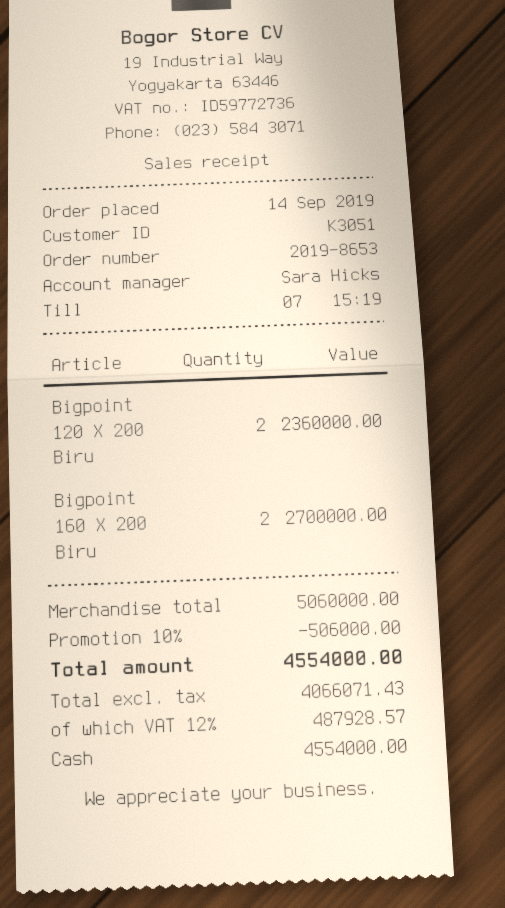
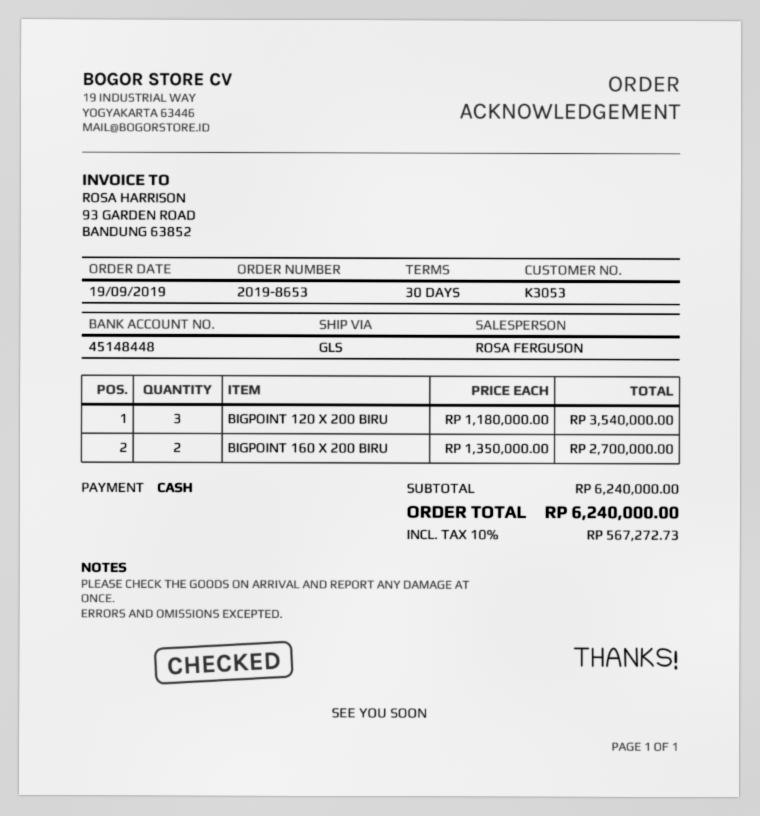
order date: 2019-09-14 -> 2019-09-19
customer number: K3051 -> K3053
sales rep: Sara Hicks -> ROSA FERGUSON
Bigpoint 120 X 200 Biru: 2 for 2360000.00 -> 3 for 3540000.00
subtotal: 5060000.00 -> 6240000.00
discount: 10% = 506000.00 -> none
tax: 12% = 487928.57 -> 10% = 567272.73
total: 4554000.00 -> 6240000.00

